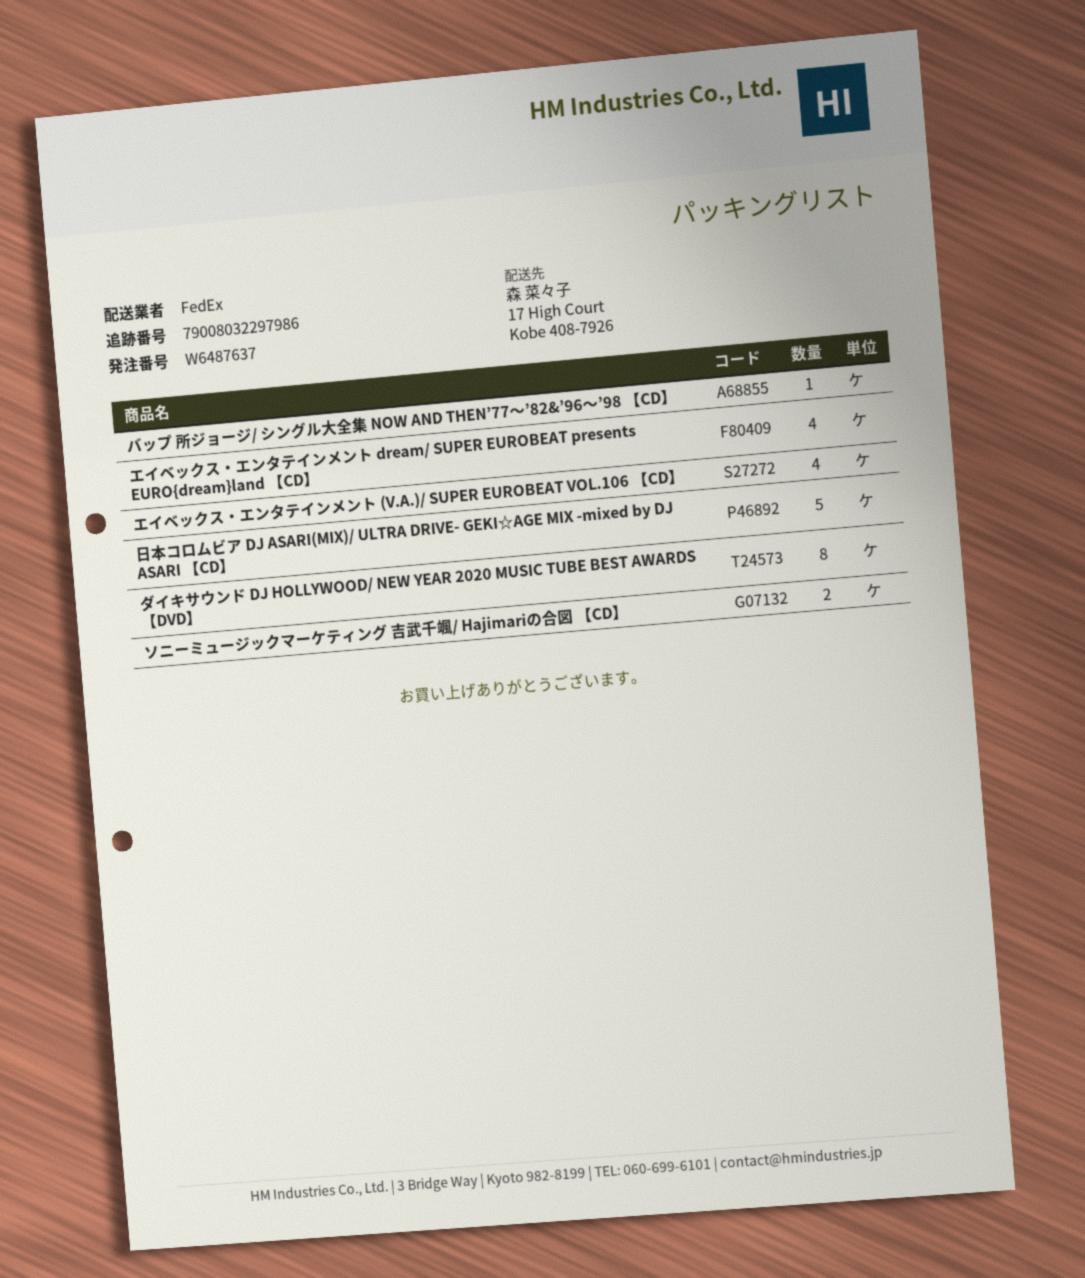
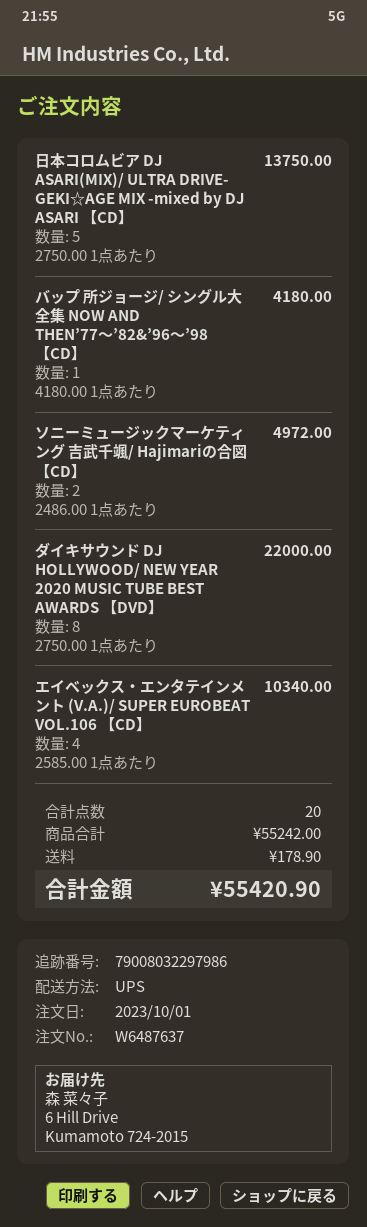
shipping method: FedEx -> UPS
ship to: 17 High Court, Kobe 408-7926 -> 6 Hill Drive, Kumamoto 724-2015
エイベックス・エンタテインメント dream/ SUPER EUROBEAT presents EURO{dream}land 【CD】: 4 -> none

